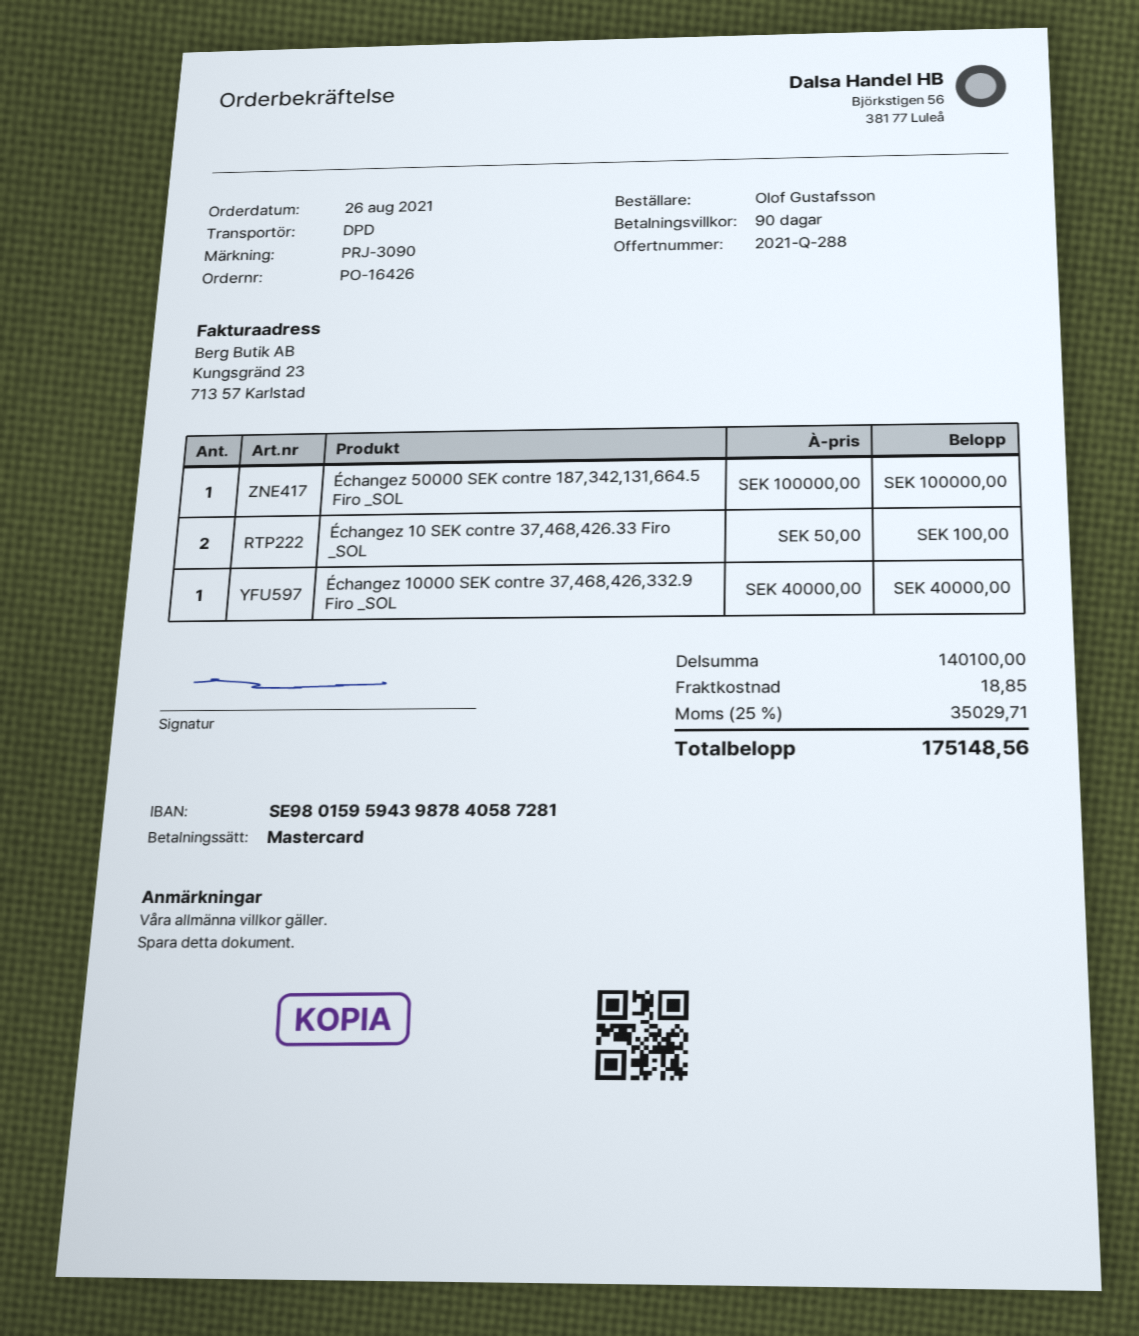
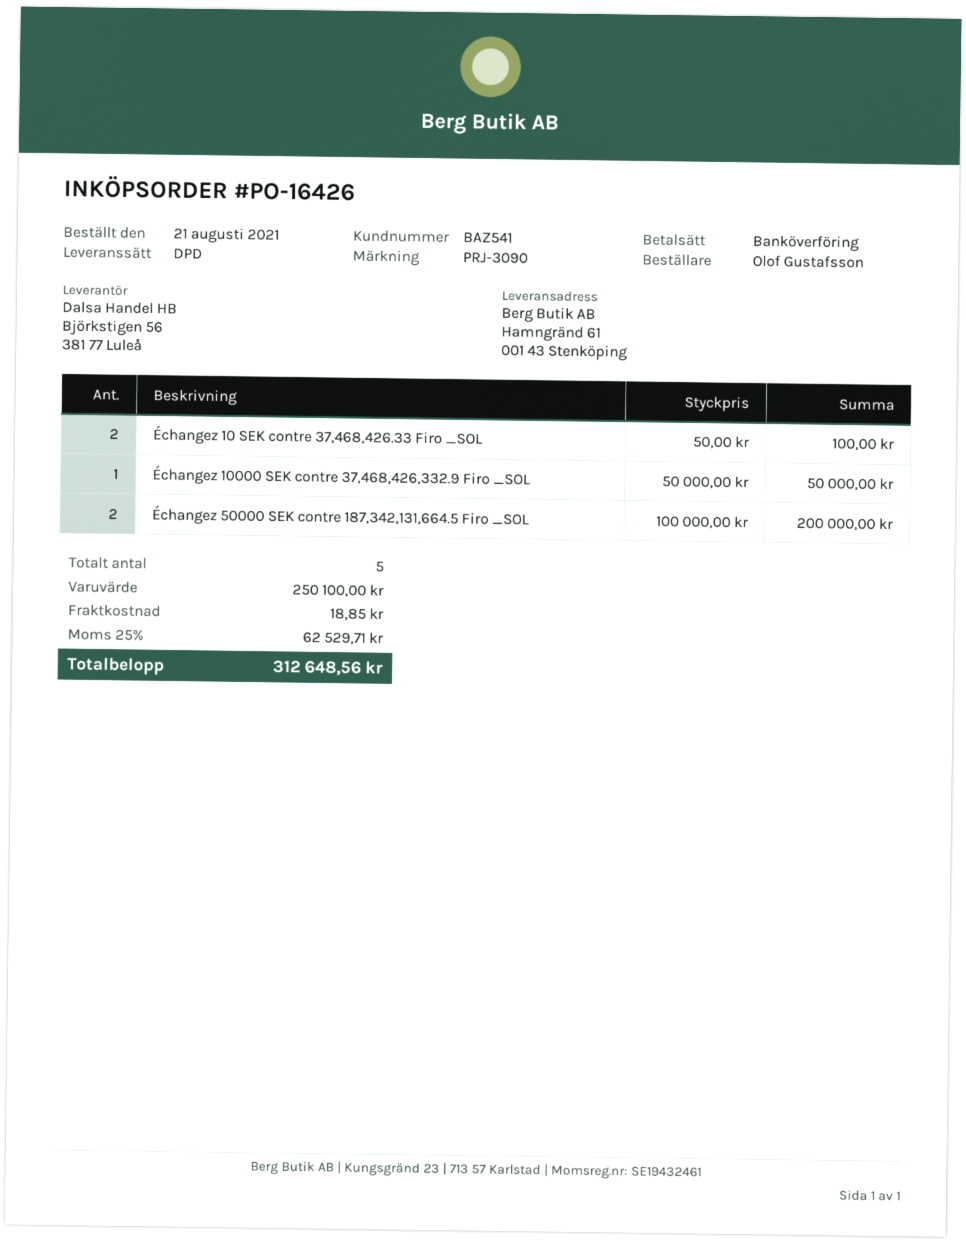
order date: 2021-08-26 -> 2021-08-21
payment method: Mastercard -> bank transfer
Échangez 50000 SEK contre 187,342,131,664.5 Firo _SOL: 1 x 100000.00 = 100000.00 -> 2 x 100000.00 = 200000.00
Échangez 10000 SEK contre 37,468,426,332.9 Firo _SOL: 1 x 40000.00 = 40000.00 -> 1 x 50000.00 = 50000.00
subtotal: 140100.00 -> 250100.00
tax: 25% = 35029.71 -> 25% = 62529.71
total: 175148.56 -> 312648.56

